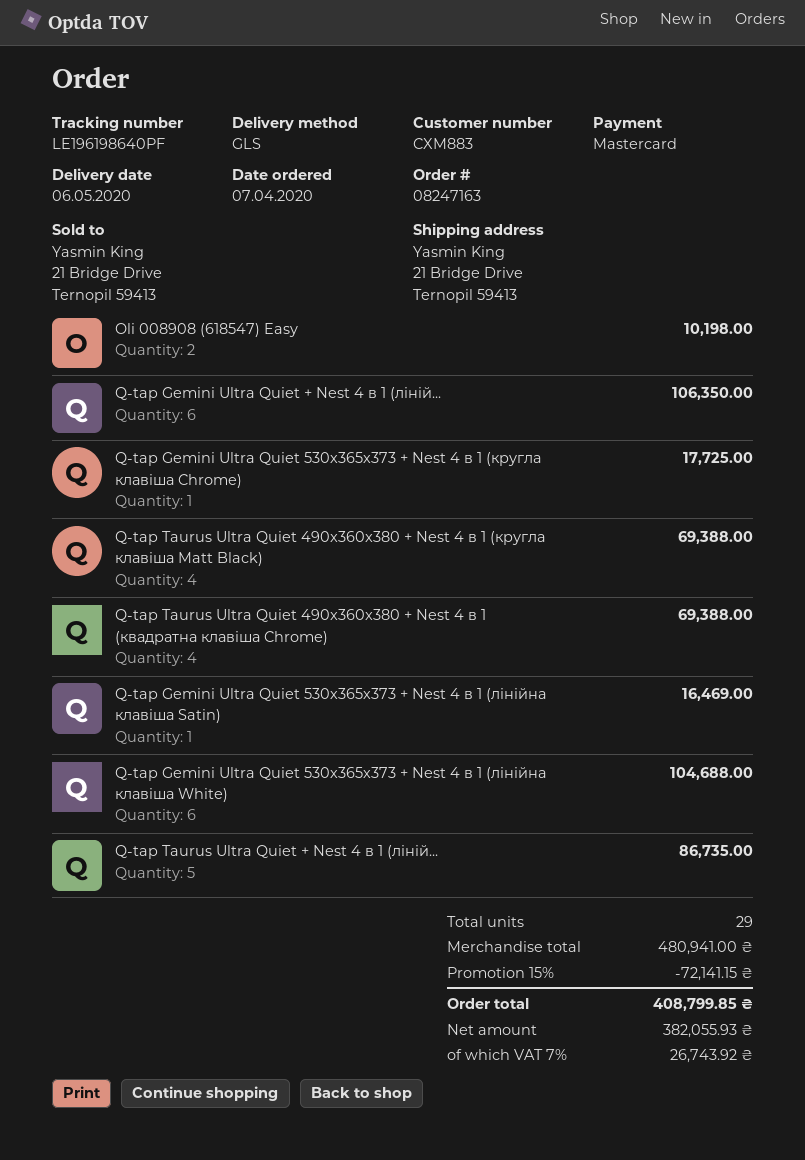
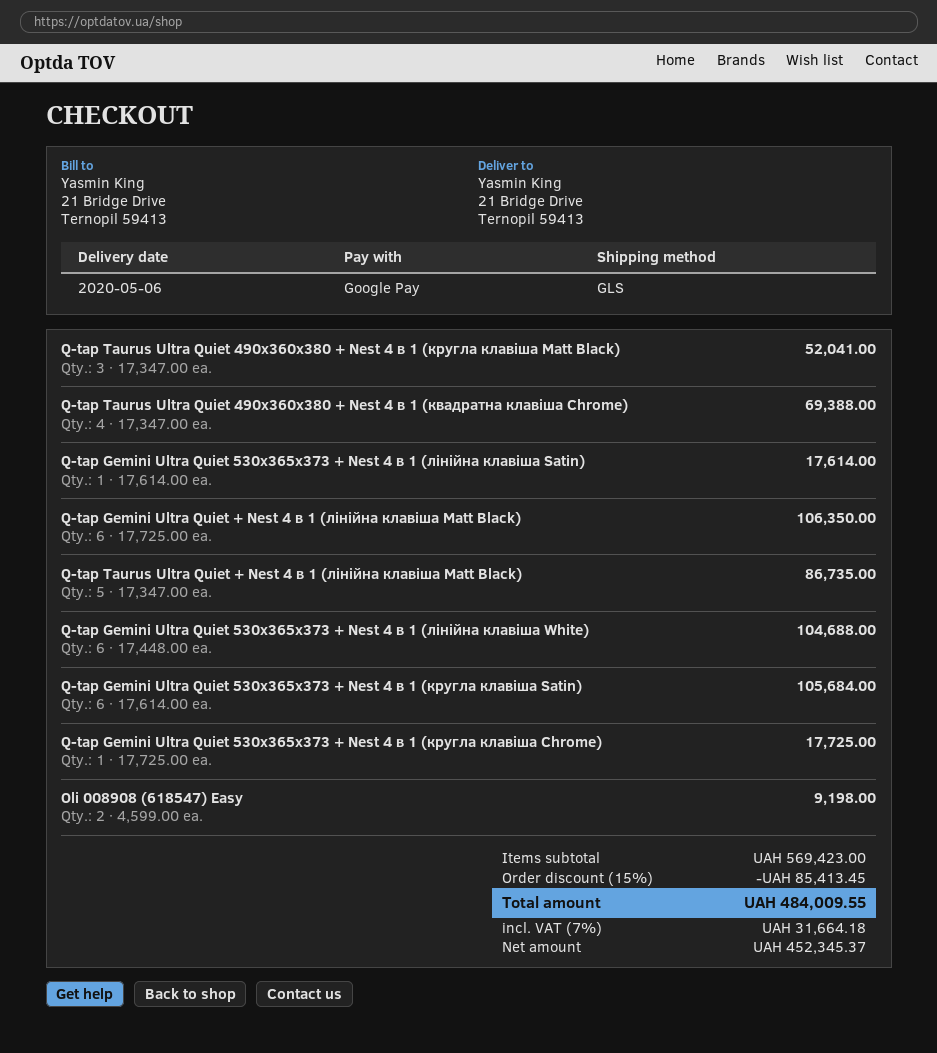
payment method: Mastercard -> Google Pay
Oli 008908 (618547) Easy: 2 for 10198.00 -> 2 for 9198.00
Q-tap Taurus Ultra Quiet 490x360x380 + Nest 4 в 1 (кругла клавіша Matt Black): 4 for 69388.00 -> 3 for 52041.00
Q-tap Gemini Ultra Quiet 530х365х373 + Nest 4 в 1 (лінійна клавіша Satin): 1 for 16469.00 -> 1 for 17614.00
Q-tap Gemini Ultra Quiet 530х365х373 + Nest 4 в 1 (кругла клавіша Satin): none -> 6 for 105684.00
subtotal: 480941.00 -> 569423.00
discount: 15% = 72141.15 -> 15% = 85413.45
net: 382055.93 -> 452345.37
tax: 7% = 26743.92 -> 7% = 31664.18
total: 408799.85 -> 484009.55

